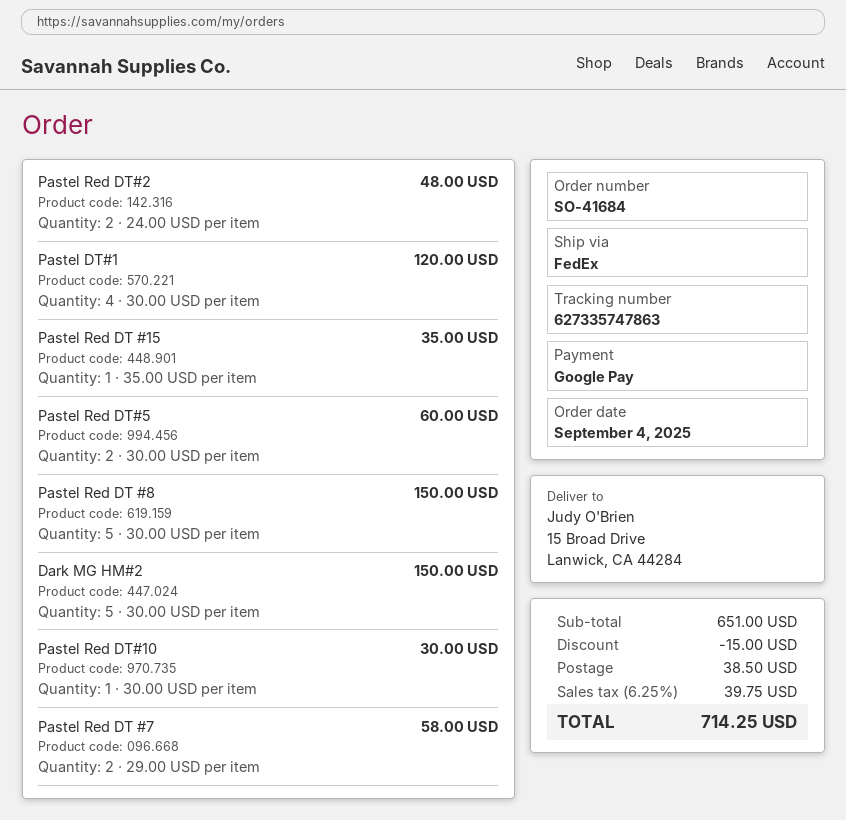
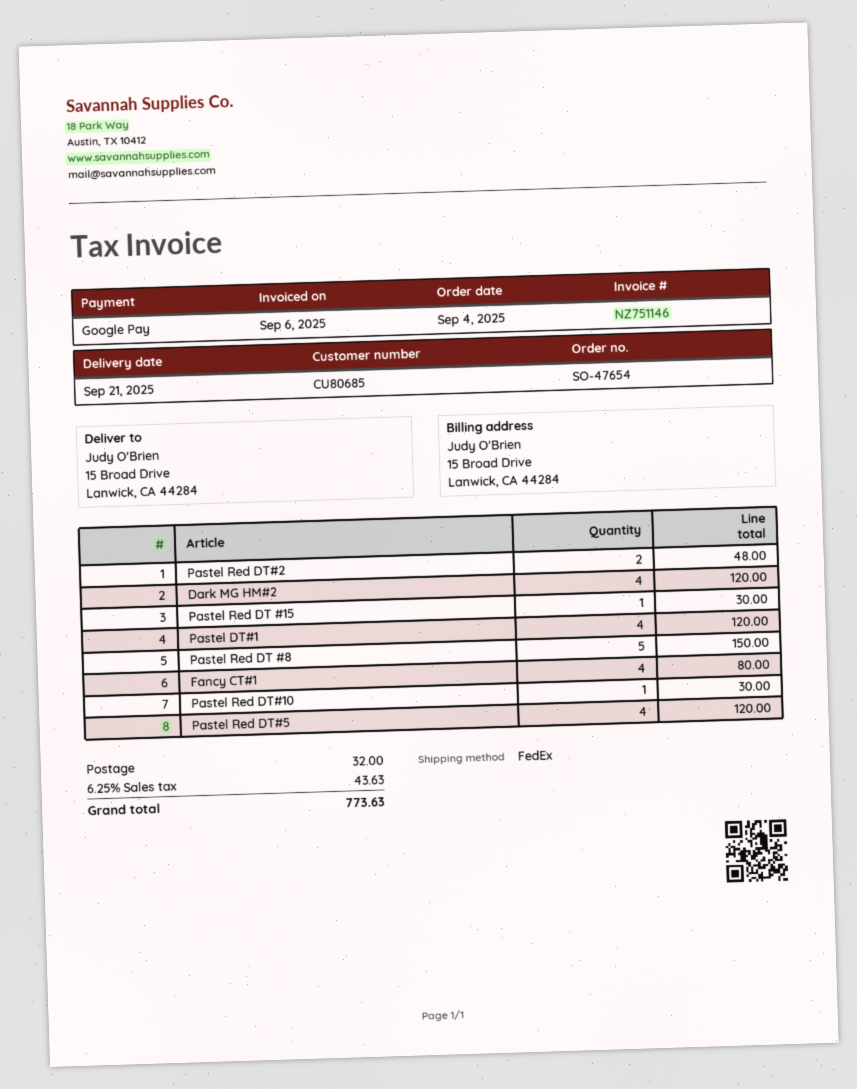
order number: SO-41684 -> SO-47654
Pastel Red DT #15: 1 for 35.00 -> 1 for 30.00
Pastel Red DT#5: 2 for 60.00 -> 4 for 120.00
Dark MG HM#2: 5 for 150.00 -> 4 for 120.00
Pastel Red DT #7: 2 for 58.00 -> none
Fancy CT#1: none -> 4 for 80.00
discount: 15.00 -> none
shipping: 38.50 -> 32.00
tax: 6.25% = 39.75 -> 6.25% = 43.63
total: 714.25 -> 773.63

